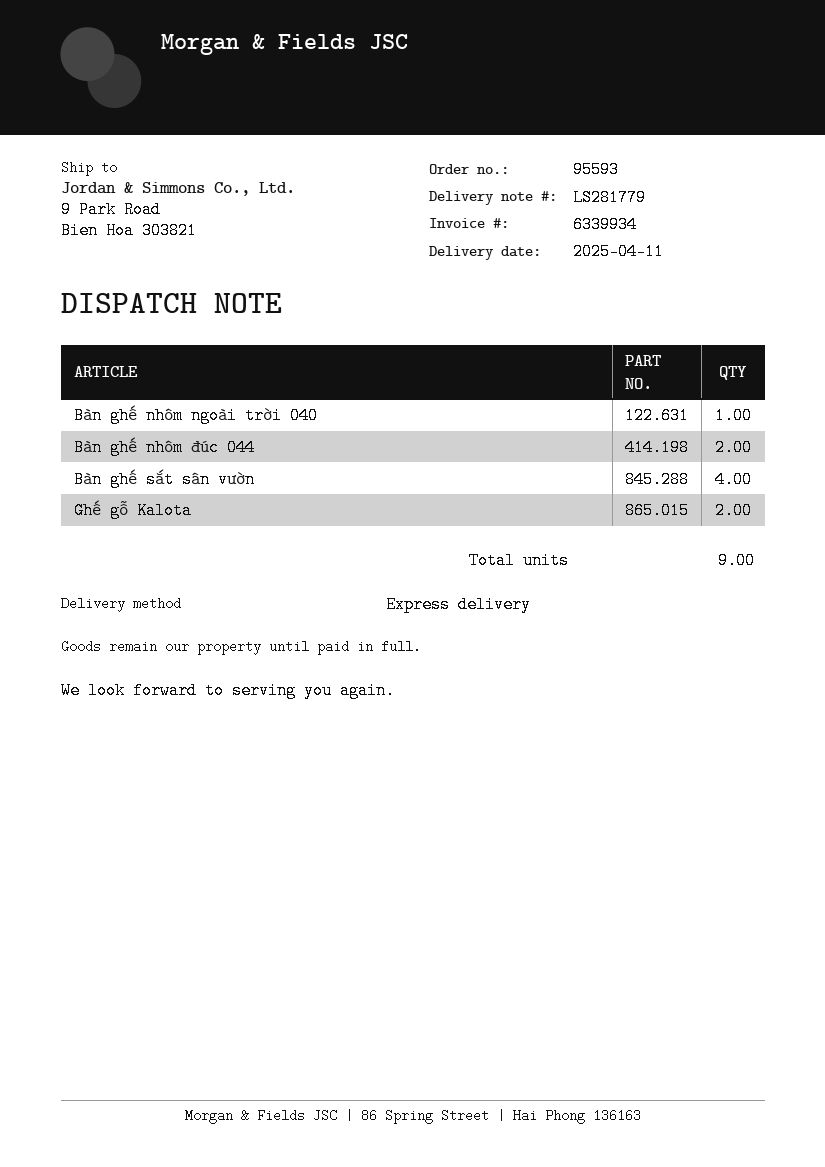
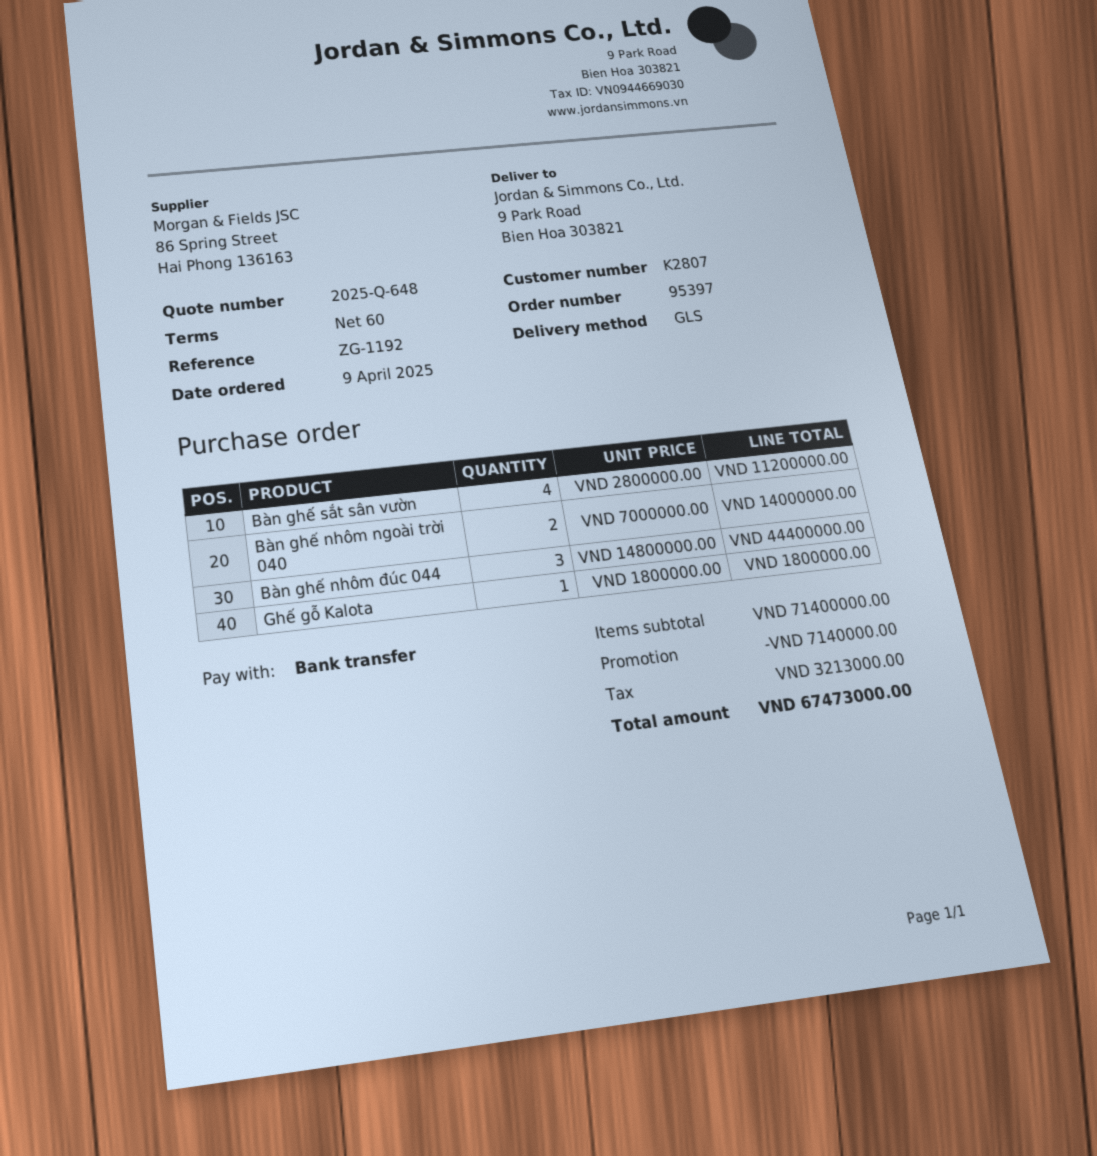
order number: 95593 -> 95397
shipping method: express -> GLS
Bàn ghế nhôm ngoài trời 040: 1 -> 2
Bàn ghế nhôm đúc 044: 2 -> 3
Ghế gỗ Kalota: 2 -> 1

